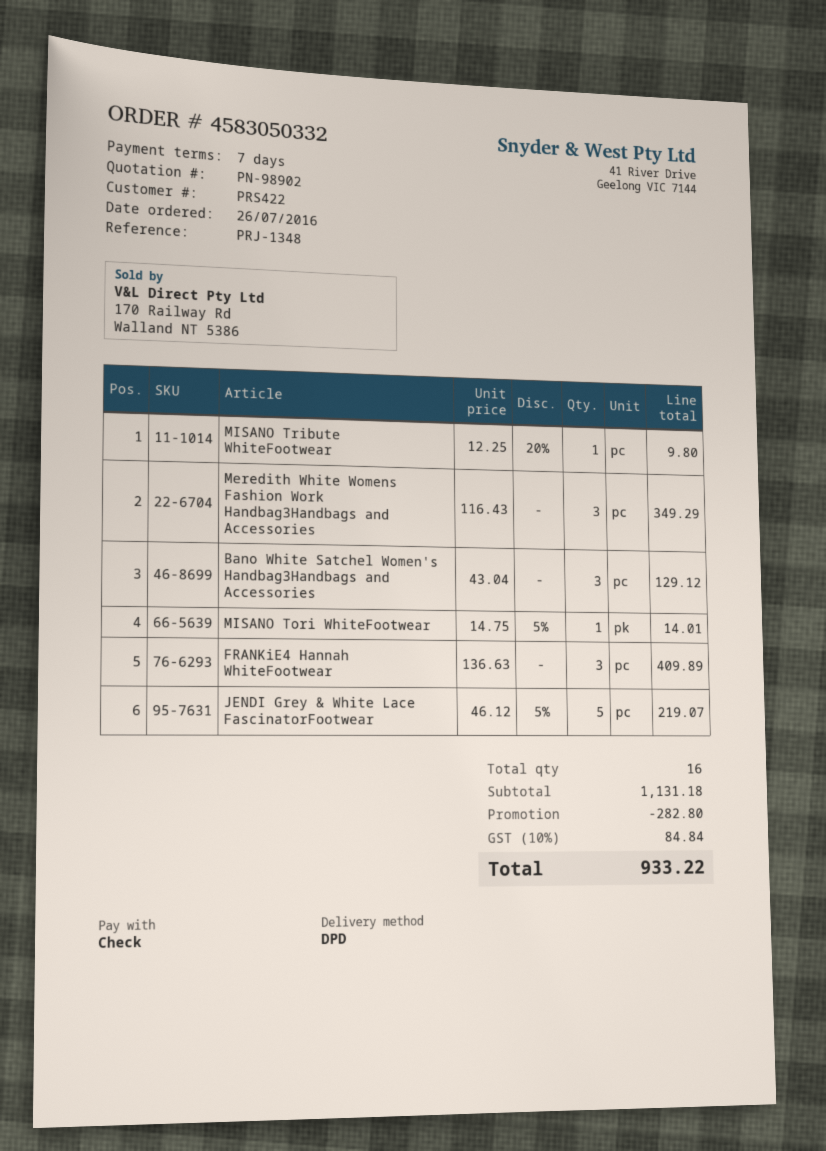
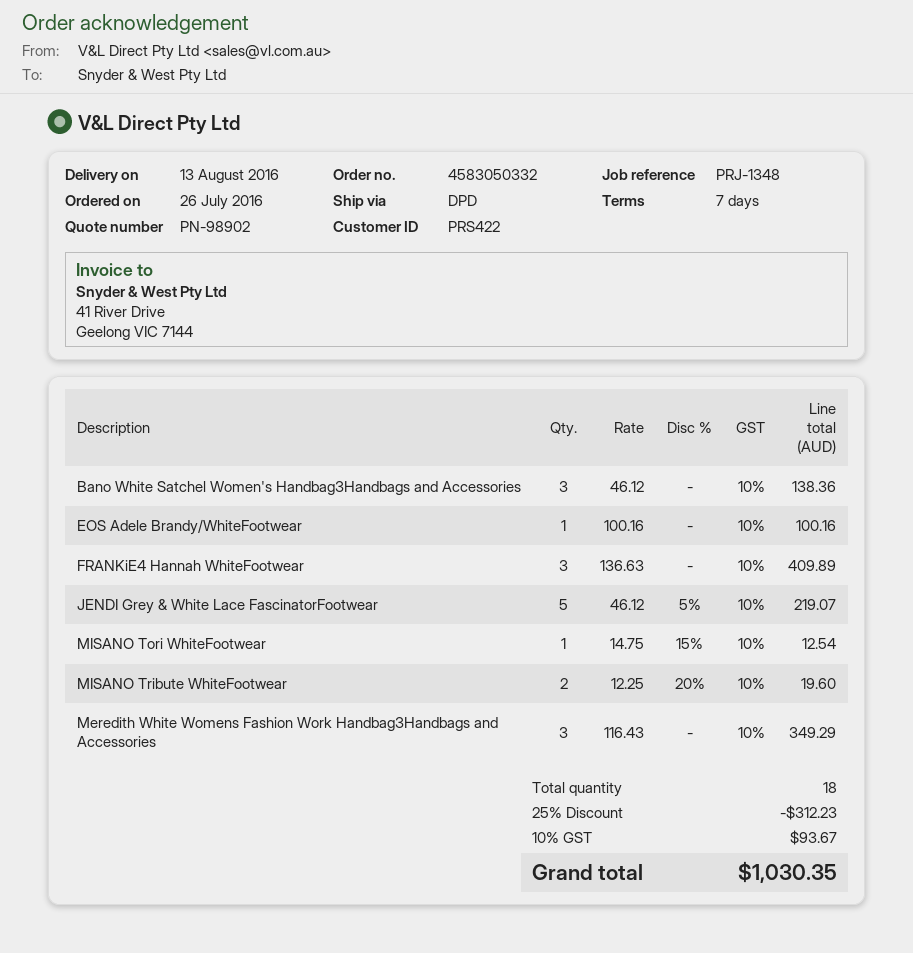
MISANO Tribute WhiteFootwear: 1 x 12.25 - 20% = 9.80 -> 2 x 12.25 - 20% = 19.60
Bano White Satchel Women's Handbag3Handbags and Accessories: 3 x 43.04 = 129.12 -> 3 x 46.12 = 138.36
MISANO Tori WhiteFootwear: 1 x 14.75 - 5% = 14.01 -> 1 x 14.75 - 15% = 12.54
EOS Adele Brandy/WhiteFootwear: none -> 1 x 100.16 = 100.16
total quantity: 16 -> 18
discount: 282.80 -> 312.23
tax: 10% = 84.84 -> 10% = 93.67
total: 933.22 -> 1030.35

